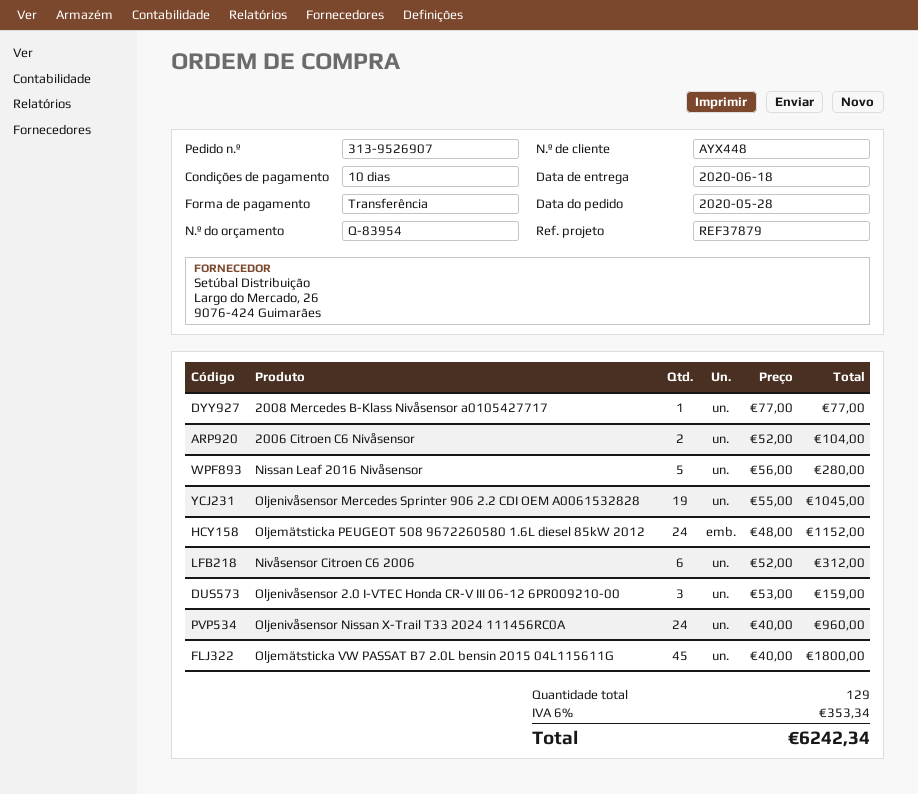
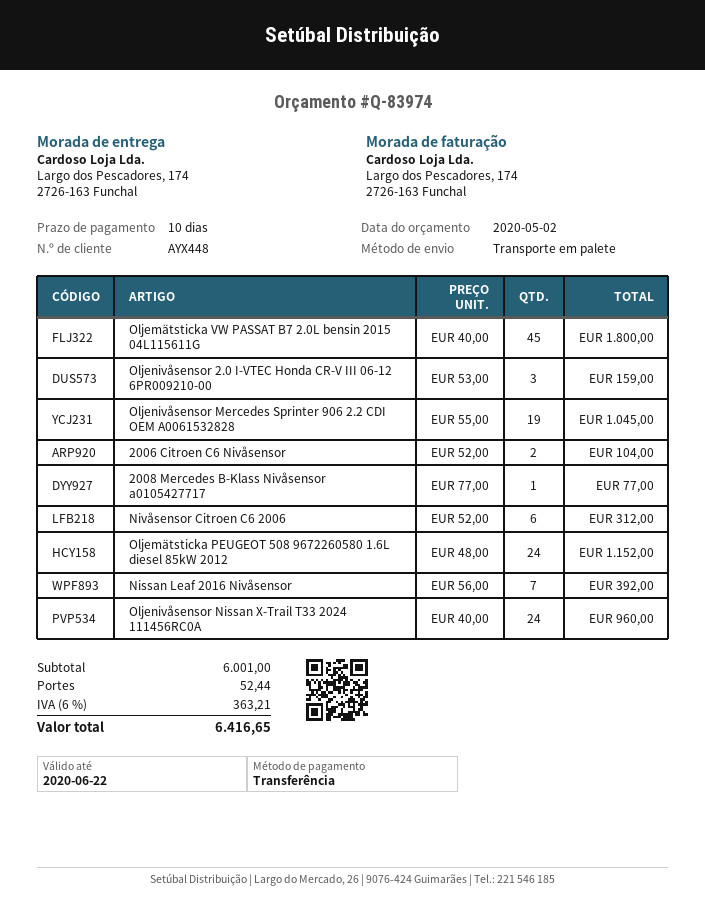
quote number: Q-83954 -> Q-83974
Nissan Leaf 2016 Nivåsensor: 5 x 56.00 = 280.00 -> 7 x 56.00 = 392.00
shipping: none -> 52.44
tax: 6% = 353.34 -> 6% = 363.21
total: 6242.34 -> 6416.65

